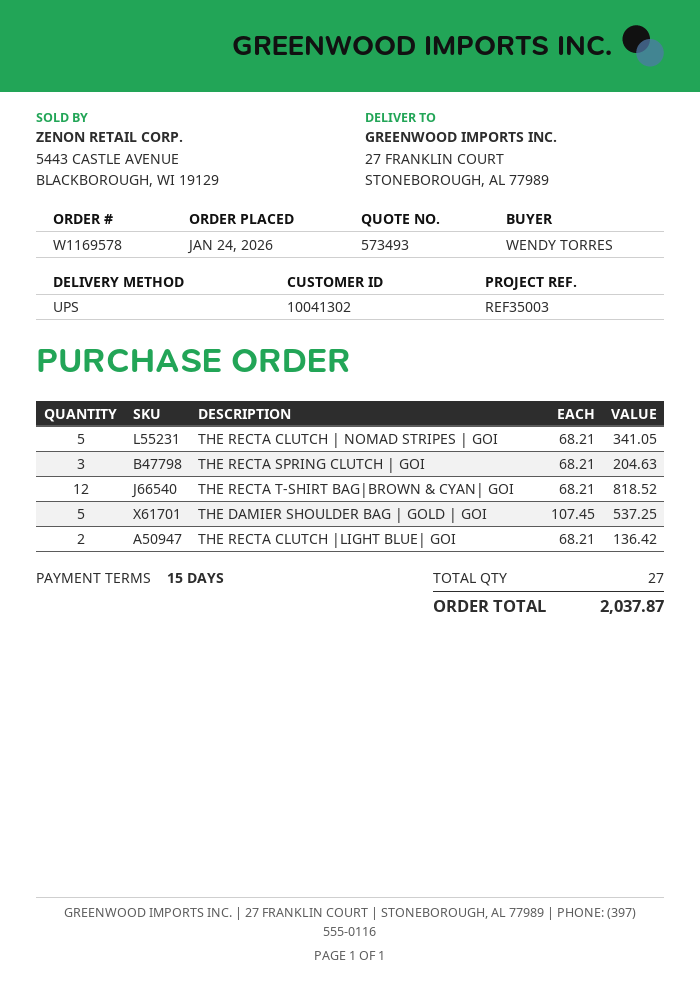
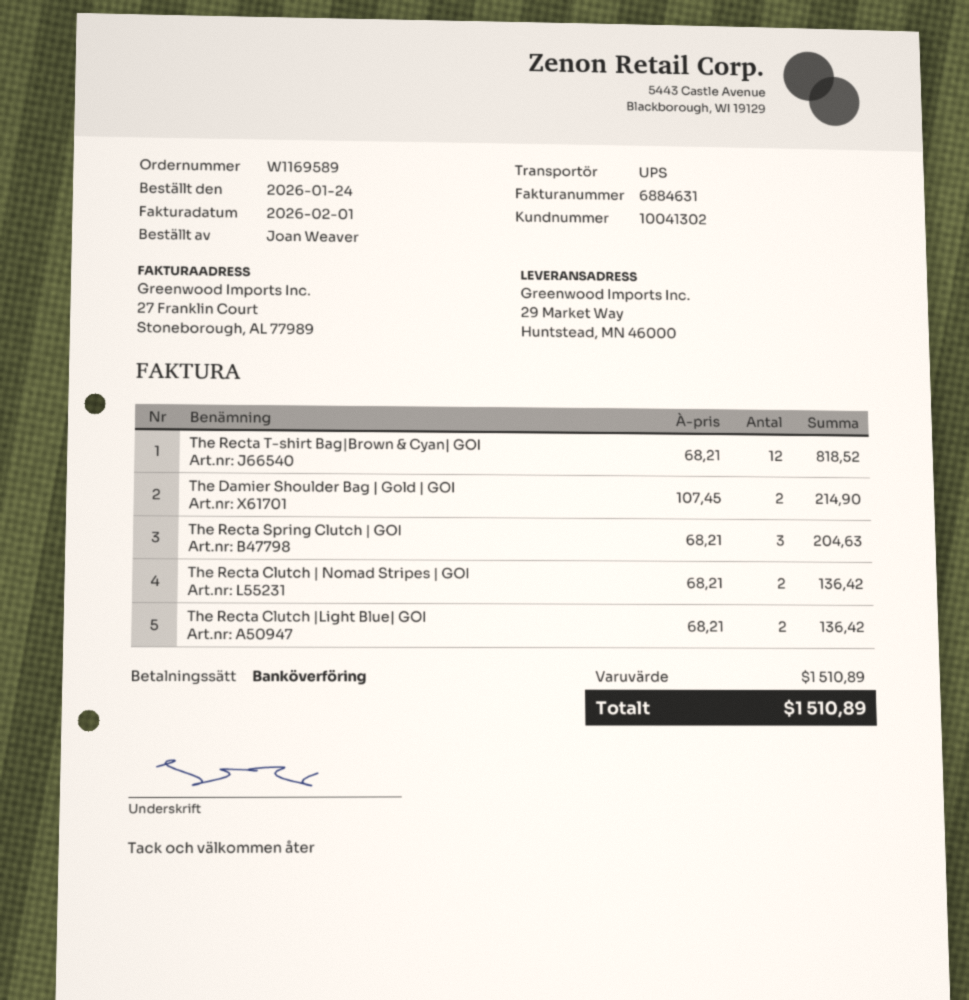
order number: W1169578 -> W1169589
ordered by: WENDY TORRES -> Joan Weaver
ship to: 27 FRANKLIN COURT, STONEBOROUGH, AL 77989 -> 29 Market Way, Huntstead, MN 46000
THE RECTA CLUTCH | NOMAD STRIPES | GOI: 5 x 68.21 = 341.05 -> 2 x 68.21 = 136.42
THE DAMIER SHOULDER BAG | GOLD | GOI: 5 x 107.45 = 537.25 -> 2 x 107.45 = 214.90
total: 2037.87 -> 1510.89

